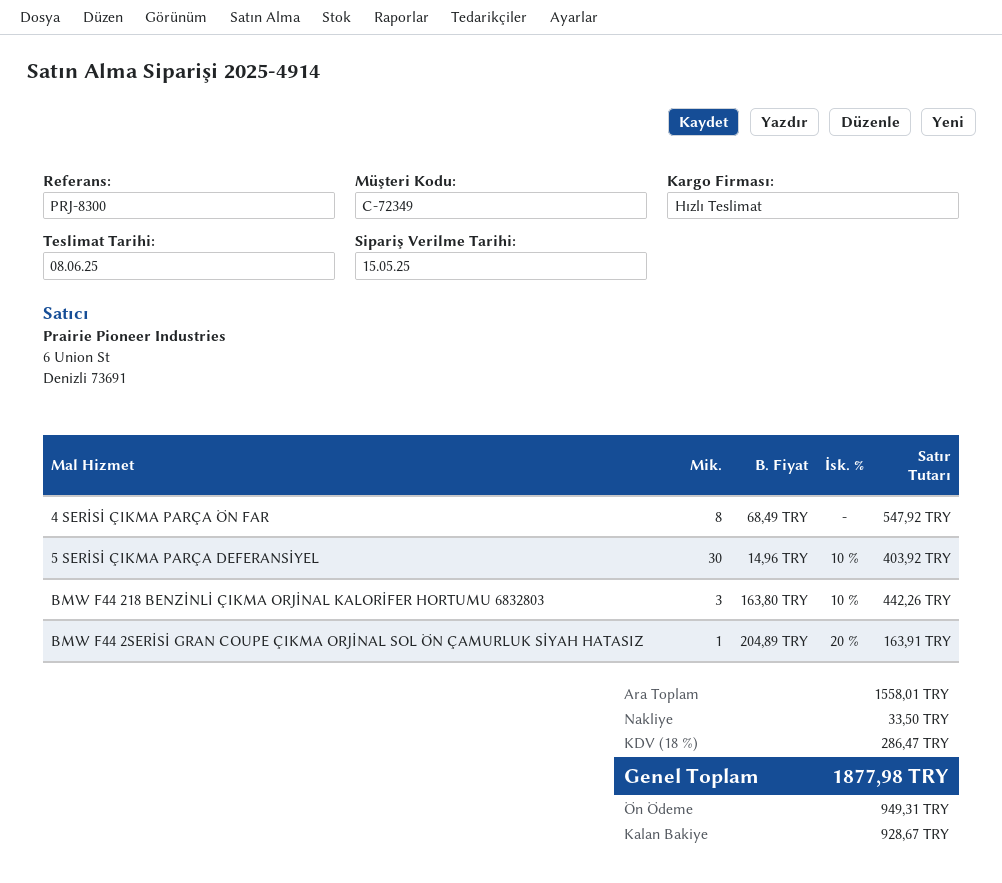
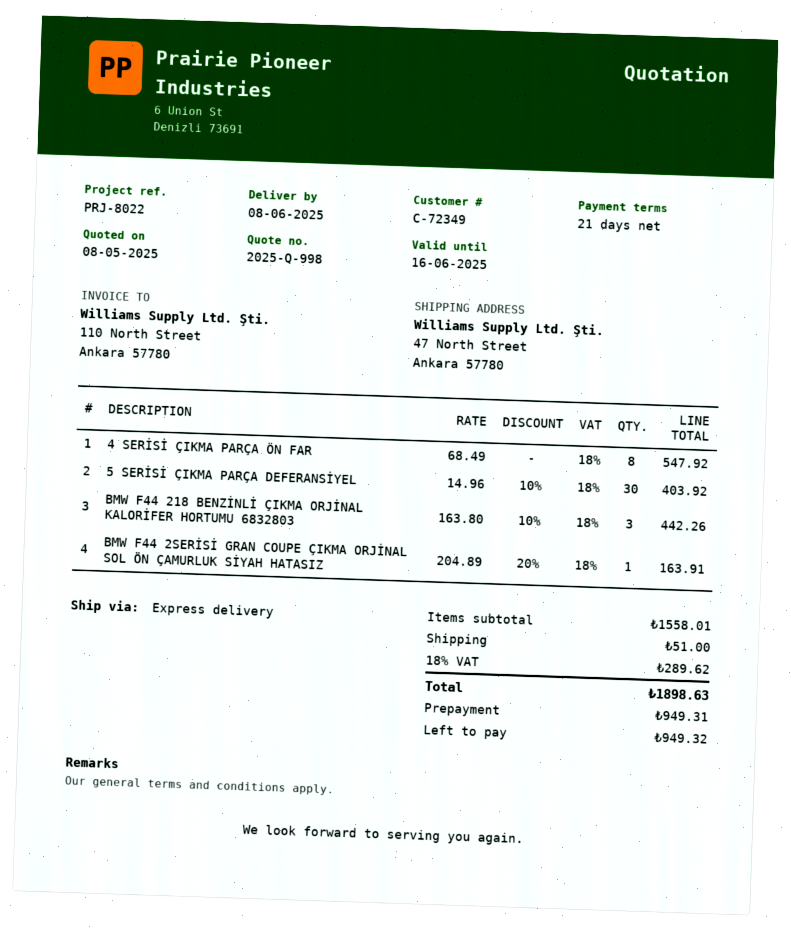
reference: PRJ-8300 -> PRJ-8022
shipping: 33.50 -> 51.00
tax: 18% = 286.47 -> 18% = 289.62
total: 1877.98 -> 1898.63
balance: 928.67 -> 949.32

